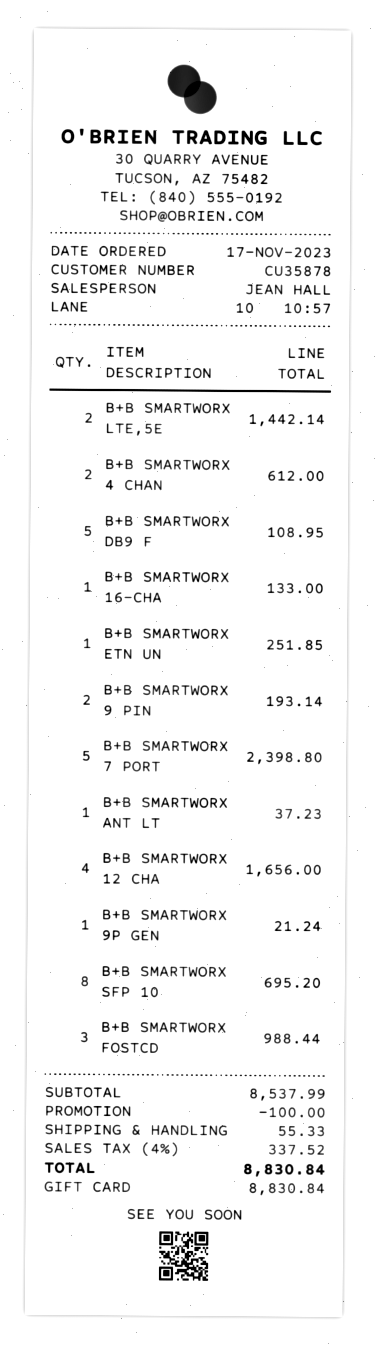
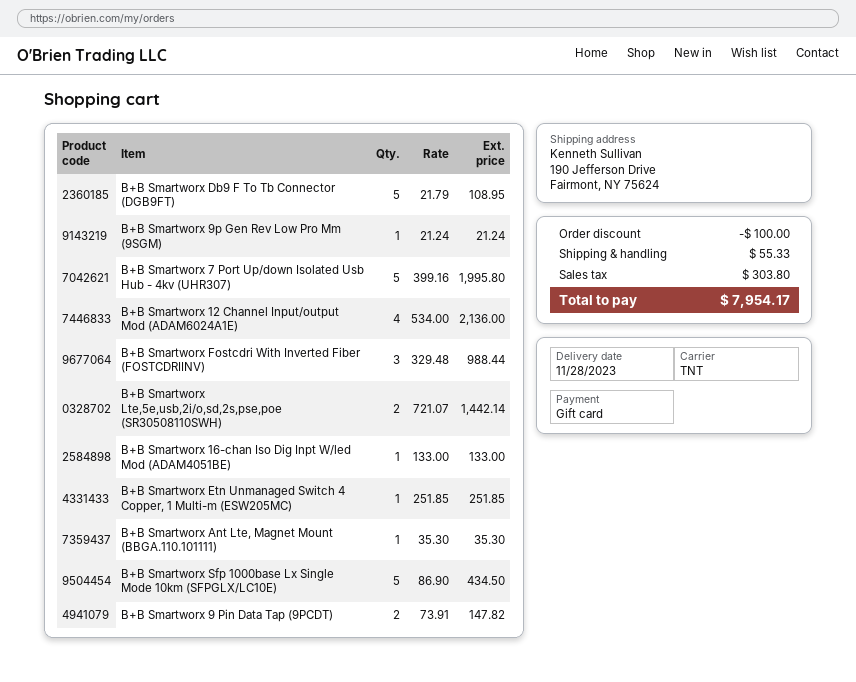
B+B SMARTWORX 4 CHAN: 2 for 612.00 -> none
B+B SMARTWORX 9 PIN: 2 for 193.14 -> 2 for 147.82
B+B SMARTWORX 7 PORT: 5 for 2398.80 -> 5 for 1995.80
B+B SMARTWORX ANT LT: 1 for 37.23 -> 1 for 35.30
B+B SMARTWORX 12 CHA: 4 for 1656.00 -> 4 for 2136.00
B+B SMARTWORX SFP 10: 8 for 695.20 -> 5 for 434.50
tax: 337.52 -> 303.80
total: 8830.84 -> 7954.17

